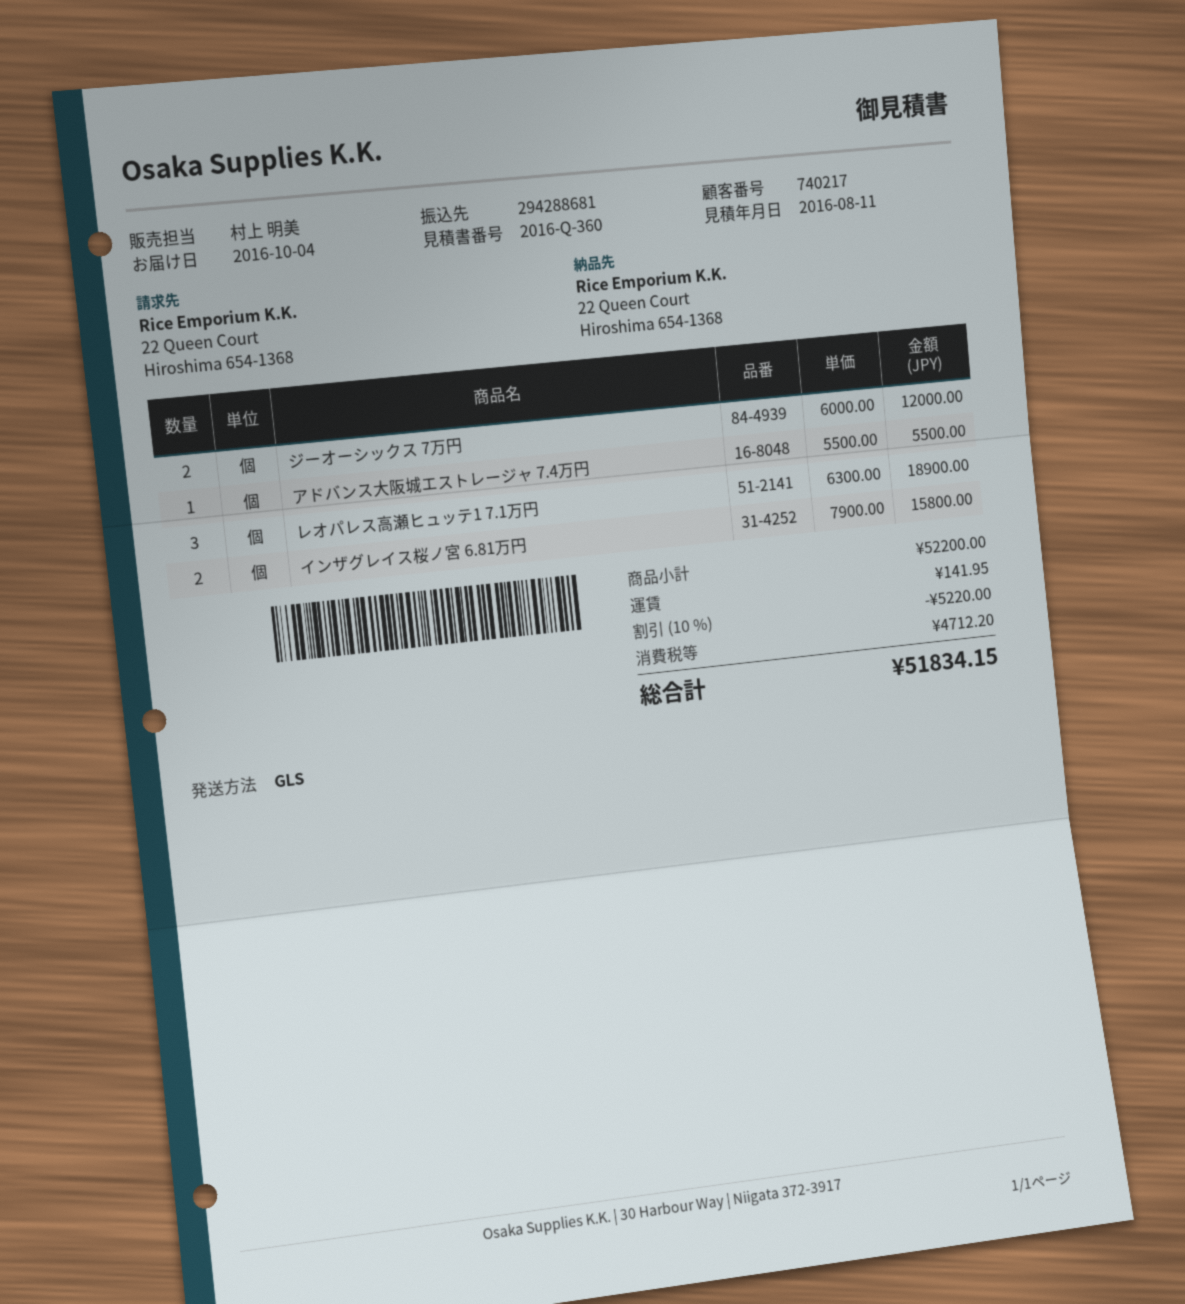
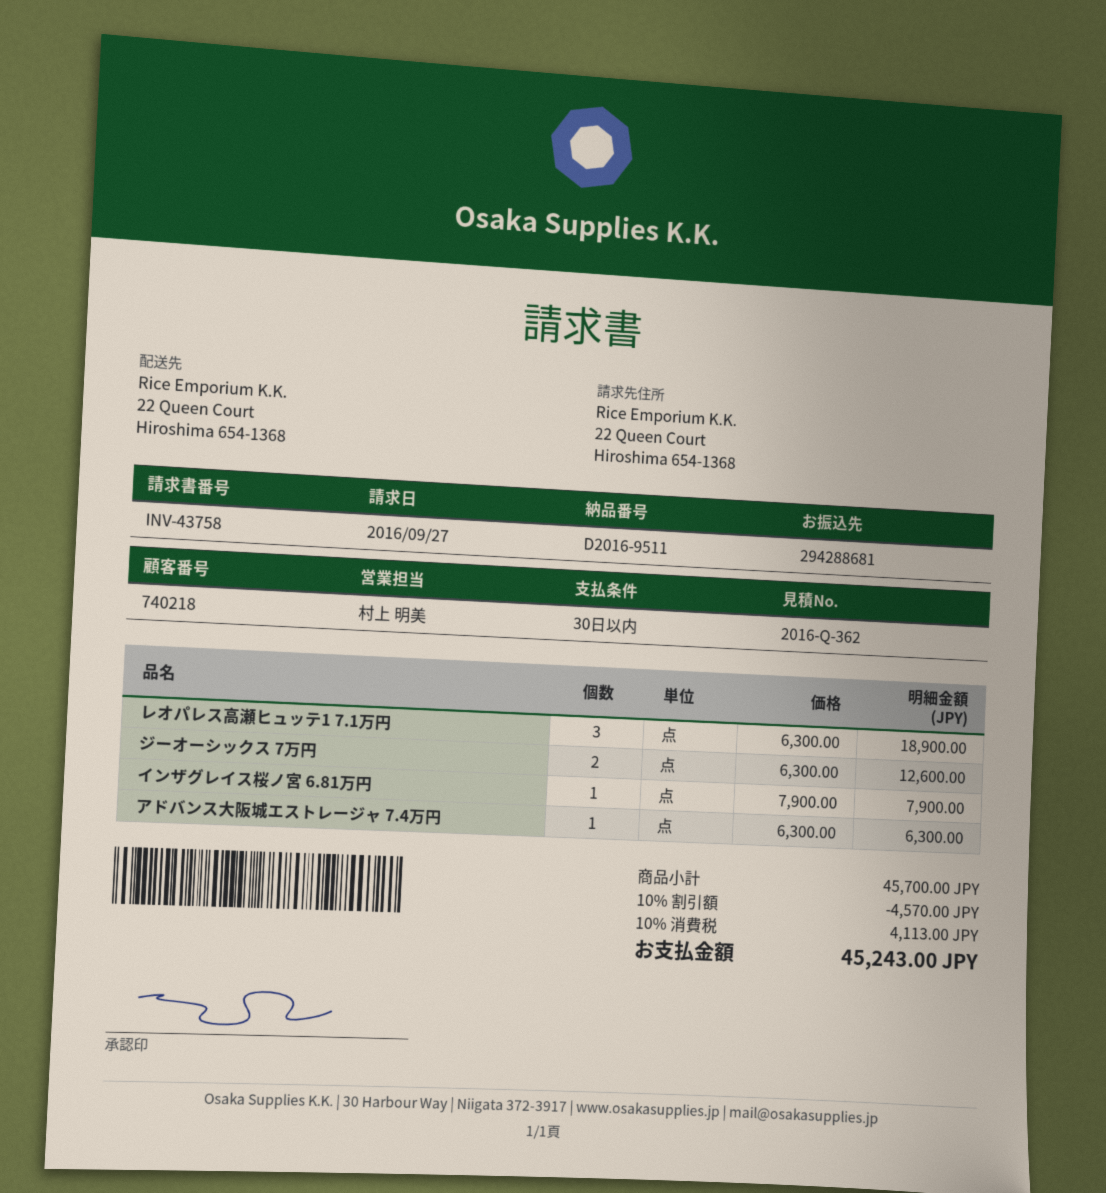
quote number: 2016-Q-360 -> 2016-Q-362
customer number: 740217 -> 740218
ジーオーシックス 7万円: 2 x 6000.00 = 12000.00 -> 2 x 6300.00 = 12600.00
アドバンス大阪城エストレージャ 7.4万円: 1 x 5500.00 = 5500.00 -> 1 x 6300.00 = 6300.00
インザグレイス桜ノ宮 6.81万円: 2 x 7900.00 = 15800.00 -> 1 x 7900.00 = 7900.00
subtotal: 52200.00 -> 45700.00
discount: 10% = 5220.00 -> 10% = 4570.00
shipping: 141.95 -> none
tax: 4712.20 -> 4113.00
total: 51834.15 -> 45243.00

